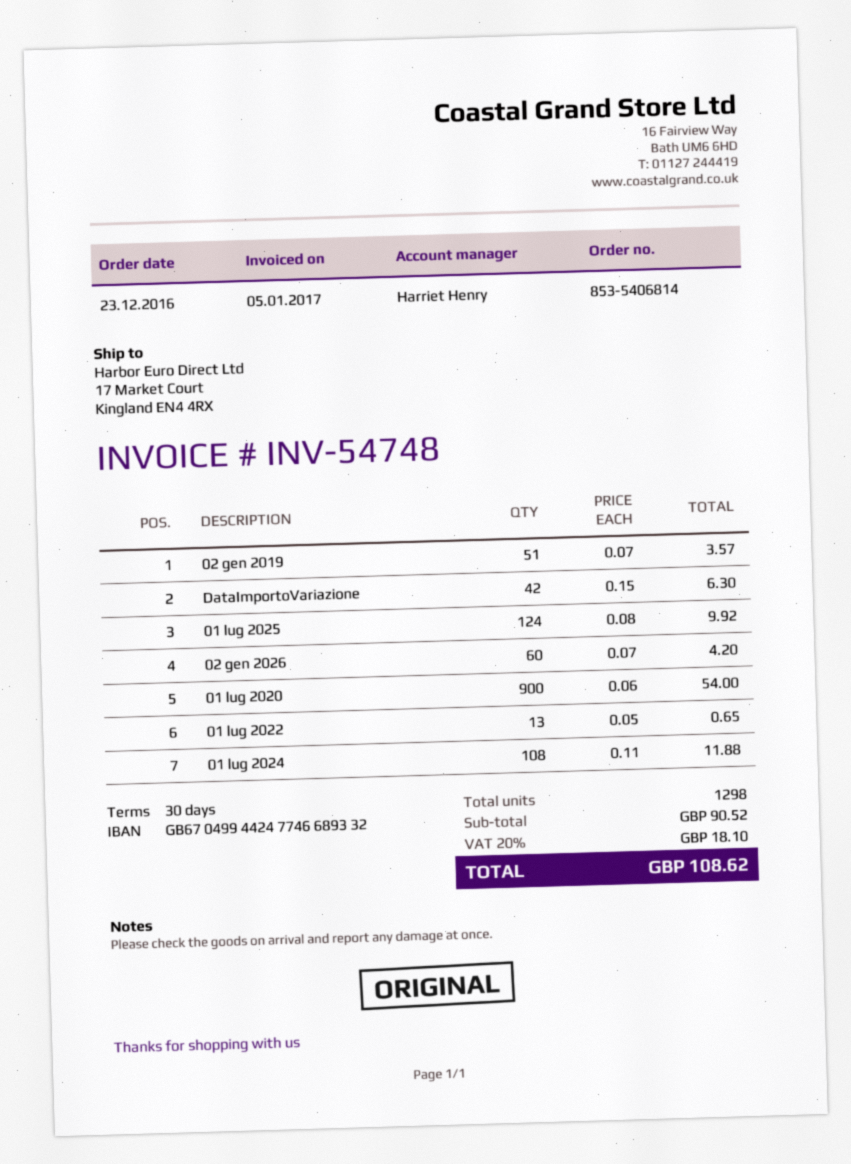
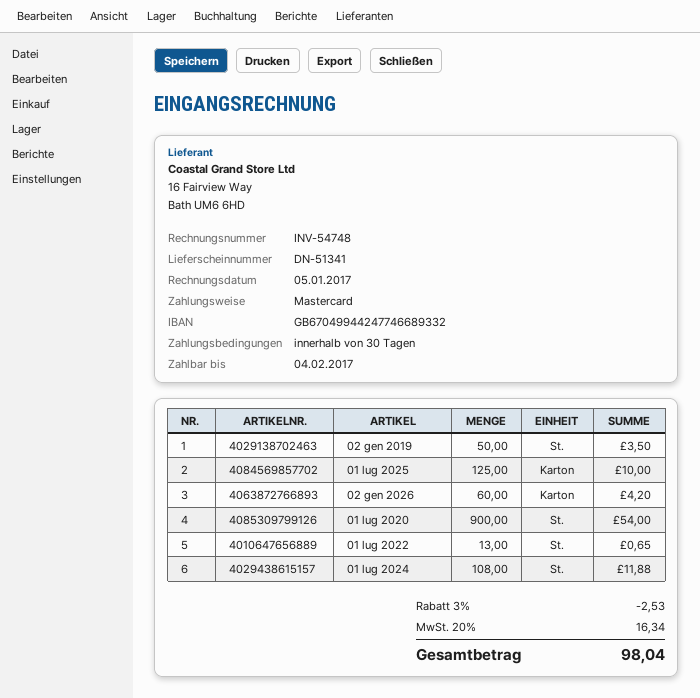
02 gen 2019: 51 for 3.57 -> 50 for 3.50
DataImportoVariazione: 42 for 6.30 -> none
01 lug 2025: 124 for 9.92 -> 125 for 10.00
discount: none -> 3% = 2.53
tax: 20% = 18.10 -> 20% = 16.34
total: 108.62 -> 98.04

